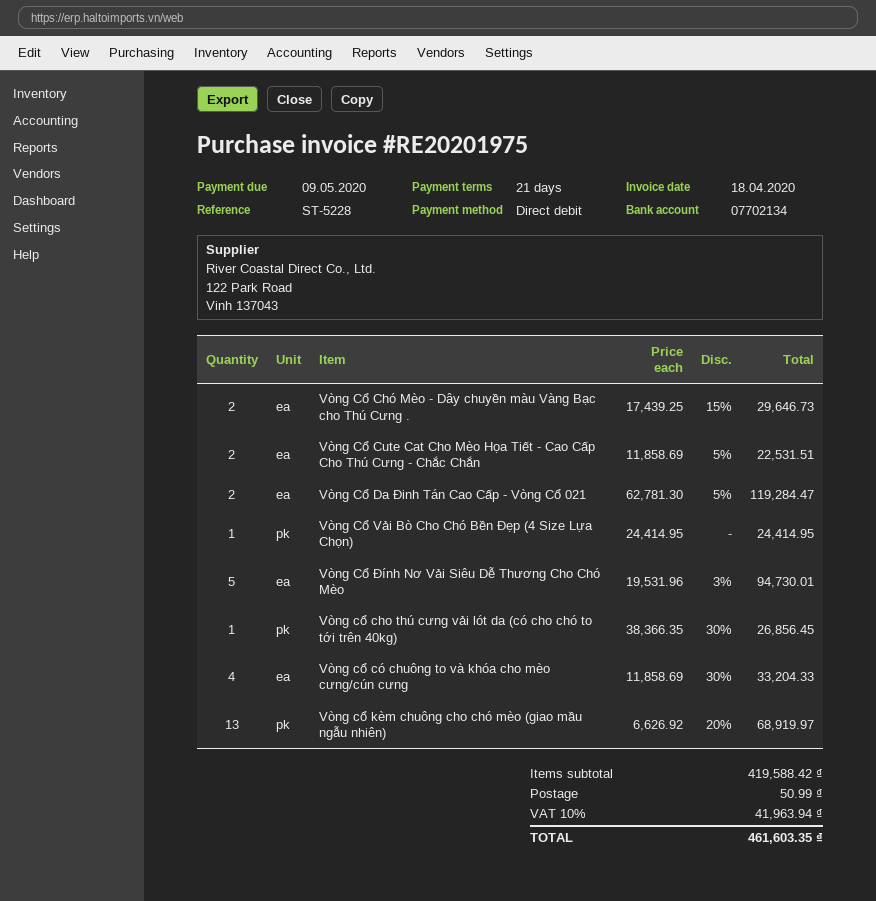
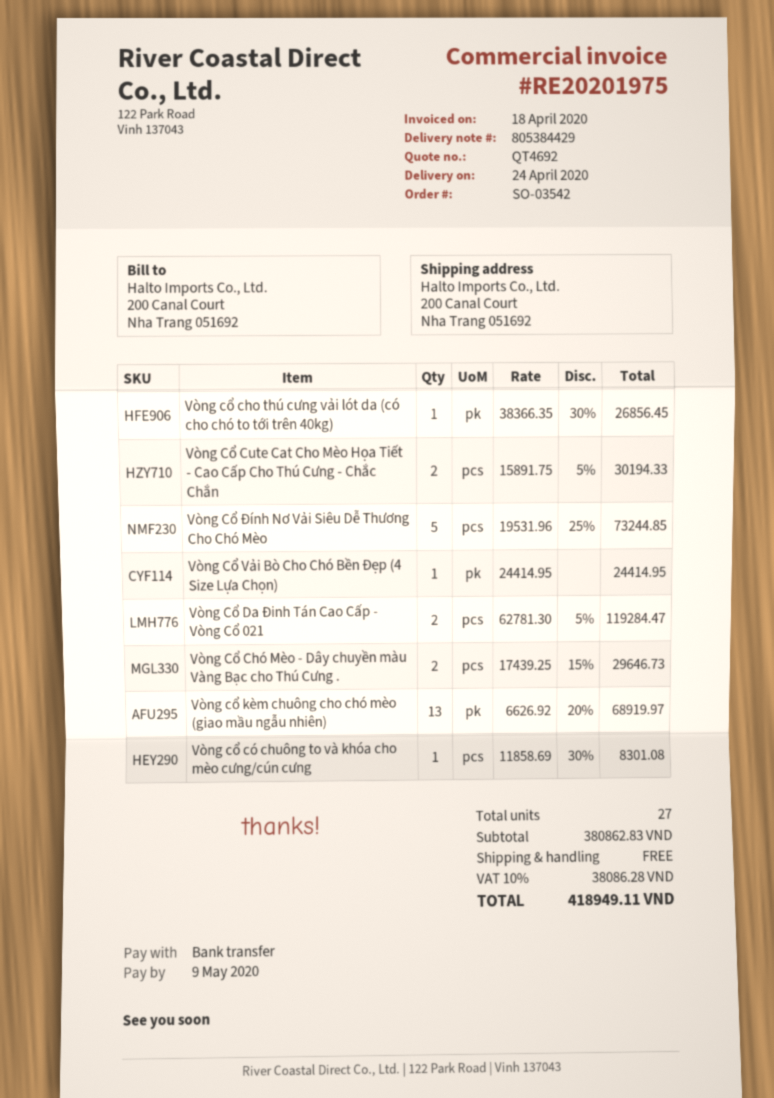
payment method: direct debit -> bank transfer
Vòng Cổ Cute Cat Cho Mèo Họa Tiết - Cao Cấp Cho Thú Cưng - Chắc Chắn: 2 x 11858.69 - 5% = 22531.51 -> 2 x 15891.75 - 5% = 30194.33
Vòng Cổ Đính Nơ Vải Siêu Dễ Thương Cho Chó Mèo: 5 x 19531.96 - 3% = 94730.01 -> 5 x 19531.96 - 25% = 73244.85
Vòng cổ có chuông to và khóa cho mèo cưng/cún cưng: 4 x 11858.69 - 30% = 33204.33 -> 1 x 11858.69 - 30% = 8301.08
subtotal: 419588.42 -> 380862.83
shipping: 50.99 -> 0.00
tax: 10% = 41963.94 -> 10% = 38086.28
total: 461603.35 -> 418949.11

